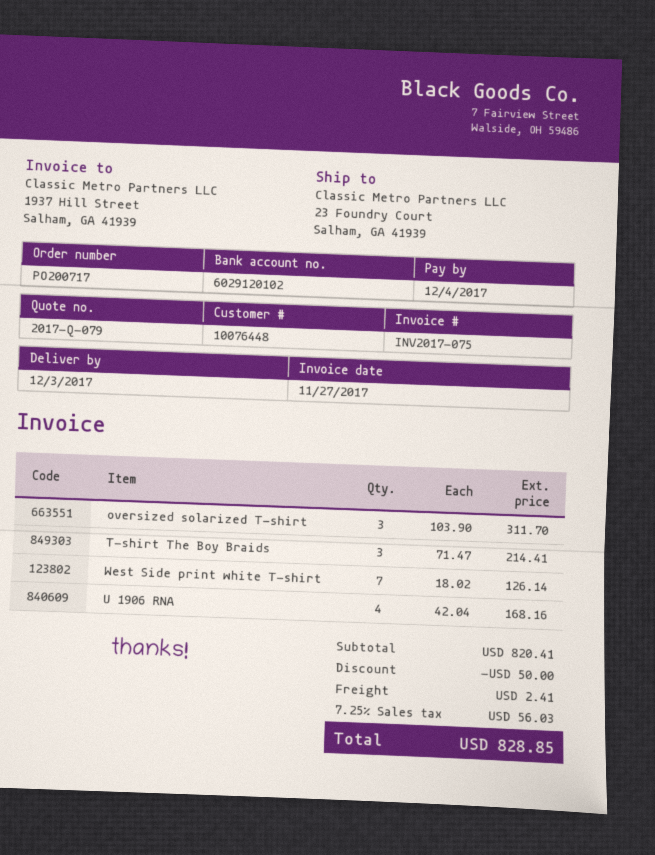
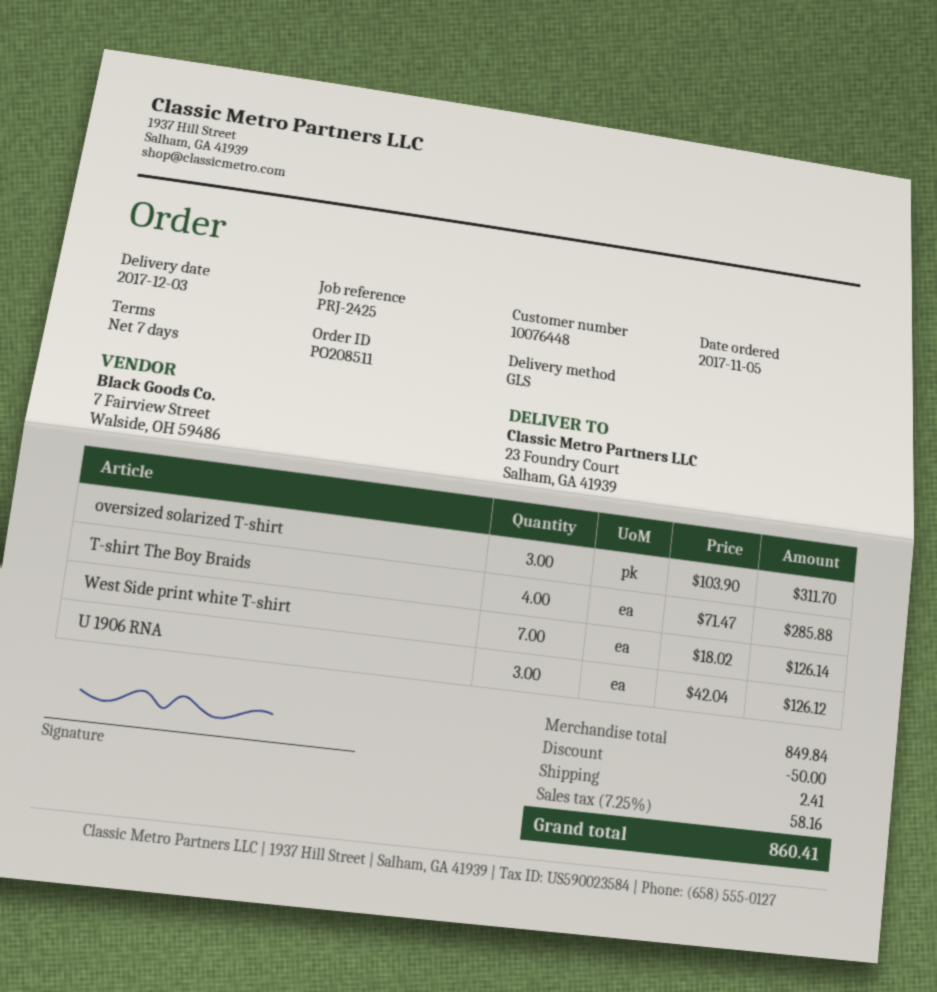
order number: PO200717 -> PO208511
T-shirt The Boy Braids: 3 x 71.47 = 214.41 -> 4 x 71.47 = 285.88
U 1906 RNA: 4 x 42.04 = 168.16 -> 3 x 42.04 = 126.12
subtotal: 820.41 -> 849.84
tax: 7.25% = 56.03 -> 7.25% = 58.16
total: 828.85 -> 860.41

